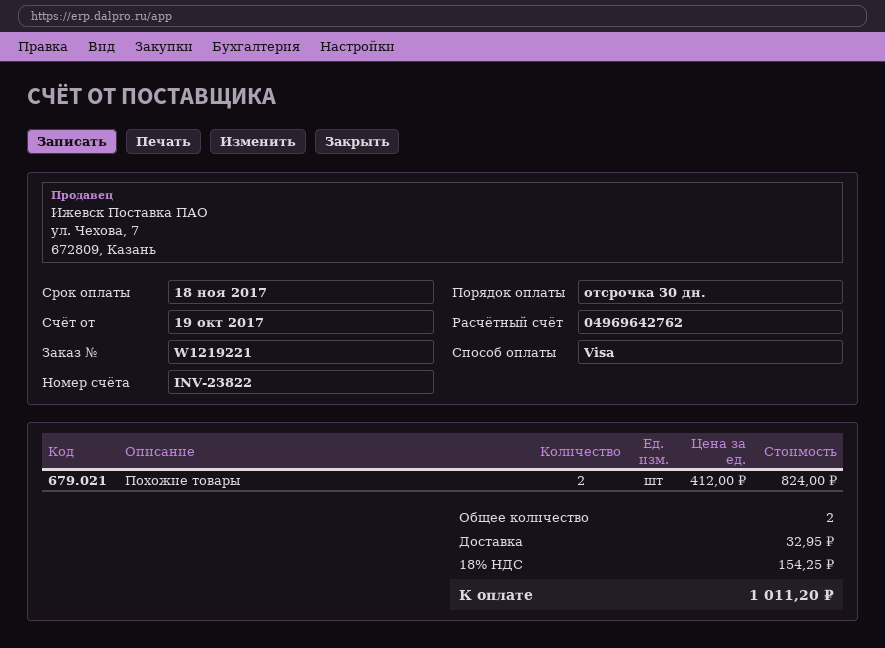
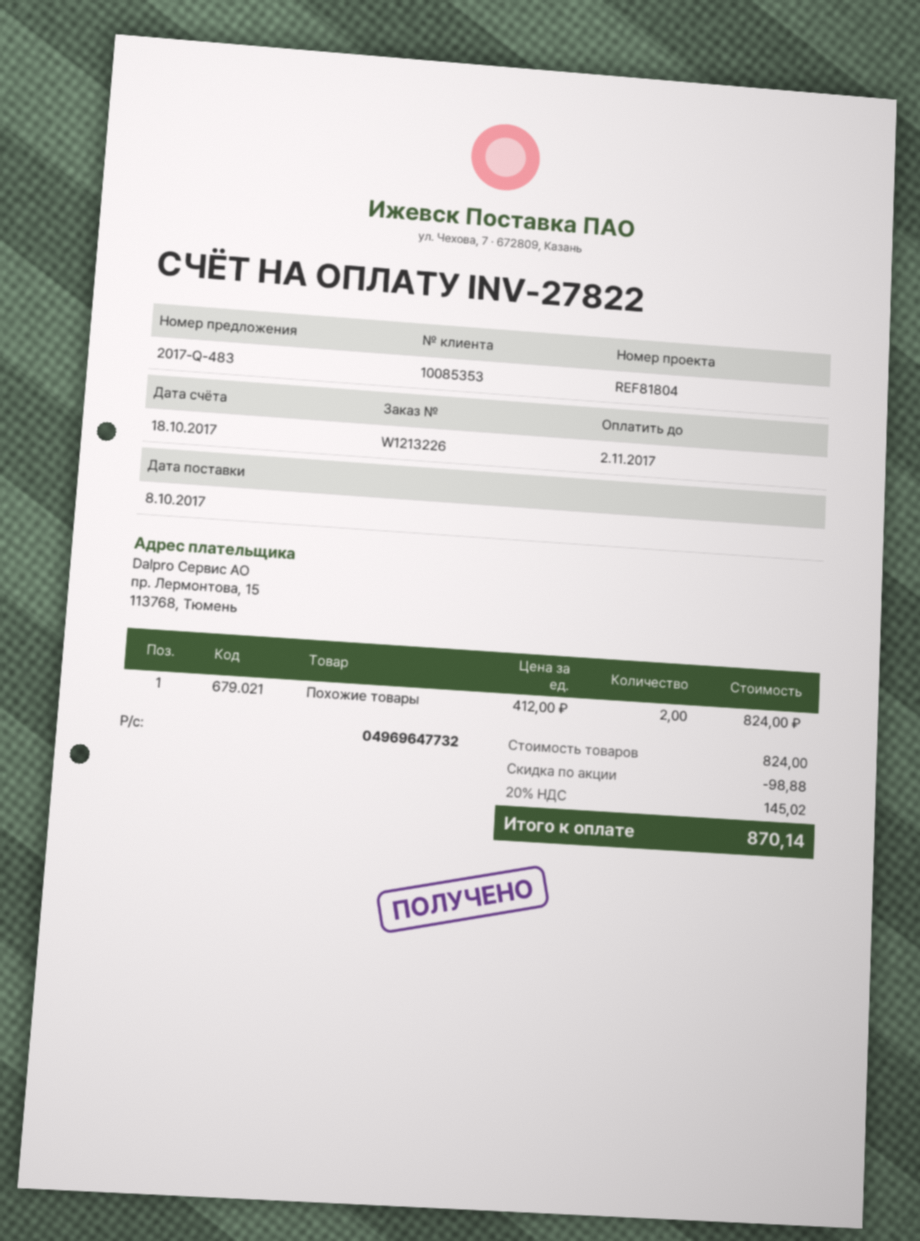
order number: W1219221 -> W1213226
invoice number: INV-23822 -> INV-27822
invoice date: 2017-10-19 -> 2017-10-18
due date: 2017-11-18 -> 2017-11-02
bank account: 04969642762 -> 04969647732
discount: none -> 98.88
shipping: 32.95 -> none
tax: 18% = 154.25 -> 20% = 145.02
total: 1011.20 -> 870.14

